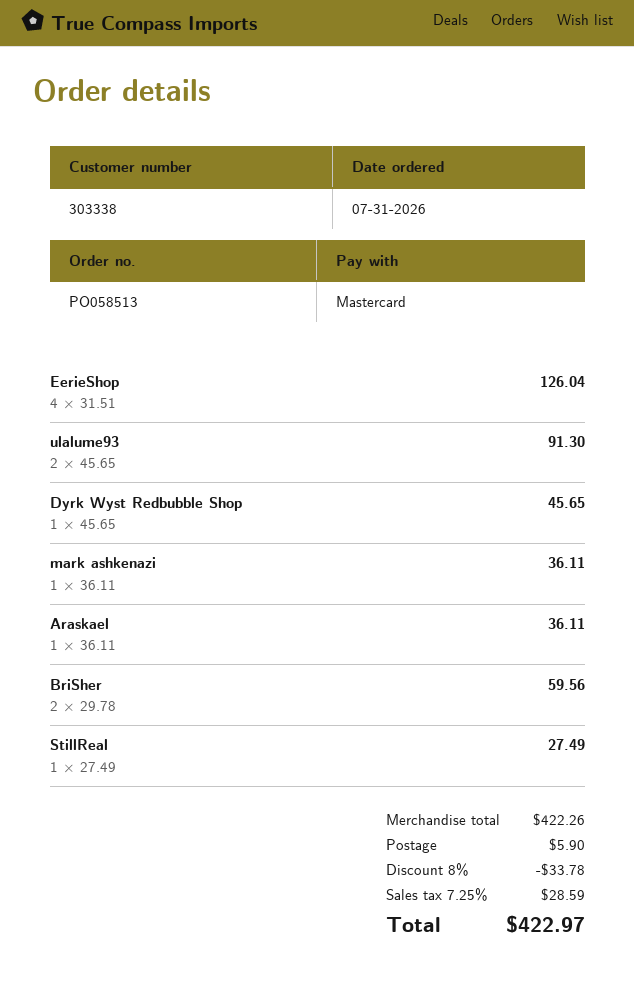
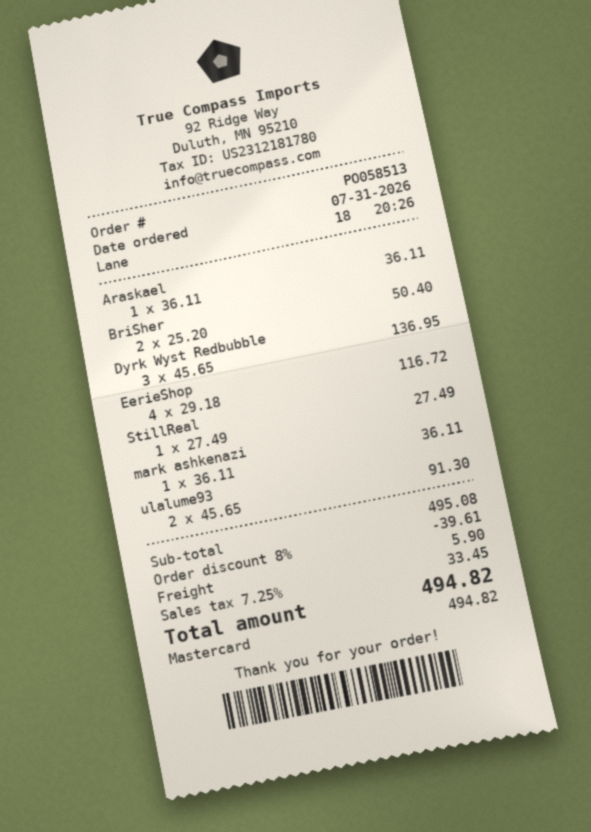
EerieShop: 4 x 31.51 = 126.04 -> 4 x 29.18 = 116.72
Dyrk Wyst Redbubble Shop: 1 x 45.65 = 45.65 -> 3 x 45.65 = 136.95
BriSher: 2 x 29.78 = 59.56 -> 2 x 25.20 = 50.40
subtotal: 422.26 -> 495.08
discount: 8% = 33.78 -> 8% = 39.61
tax: 7.25% = 28.59 -> 7.25% = 33.45
total: 422.97 -> 494.82

